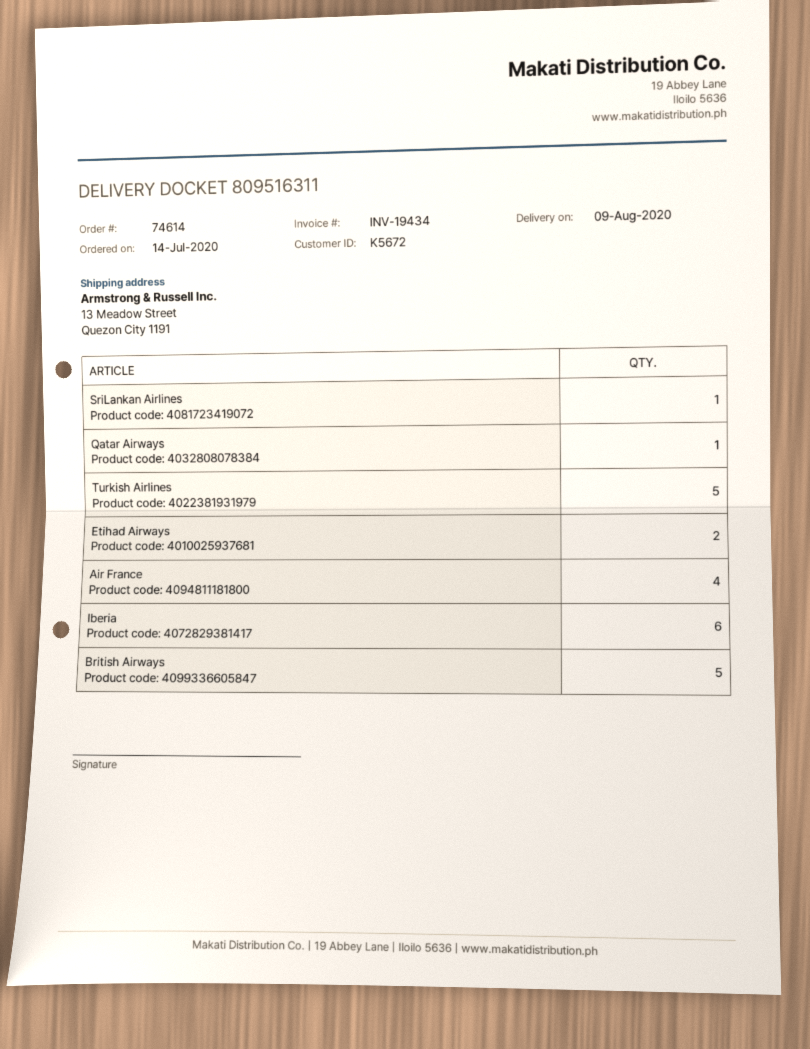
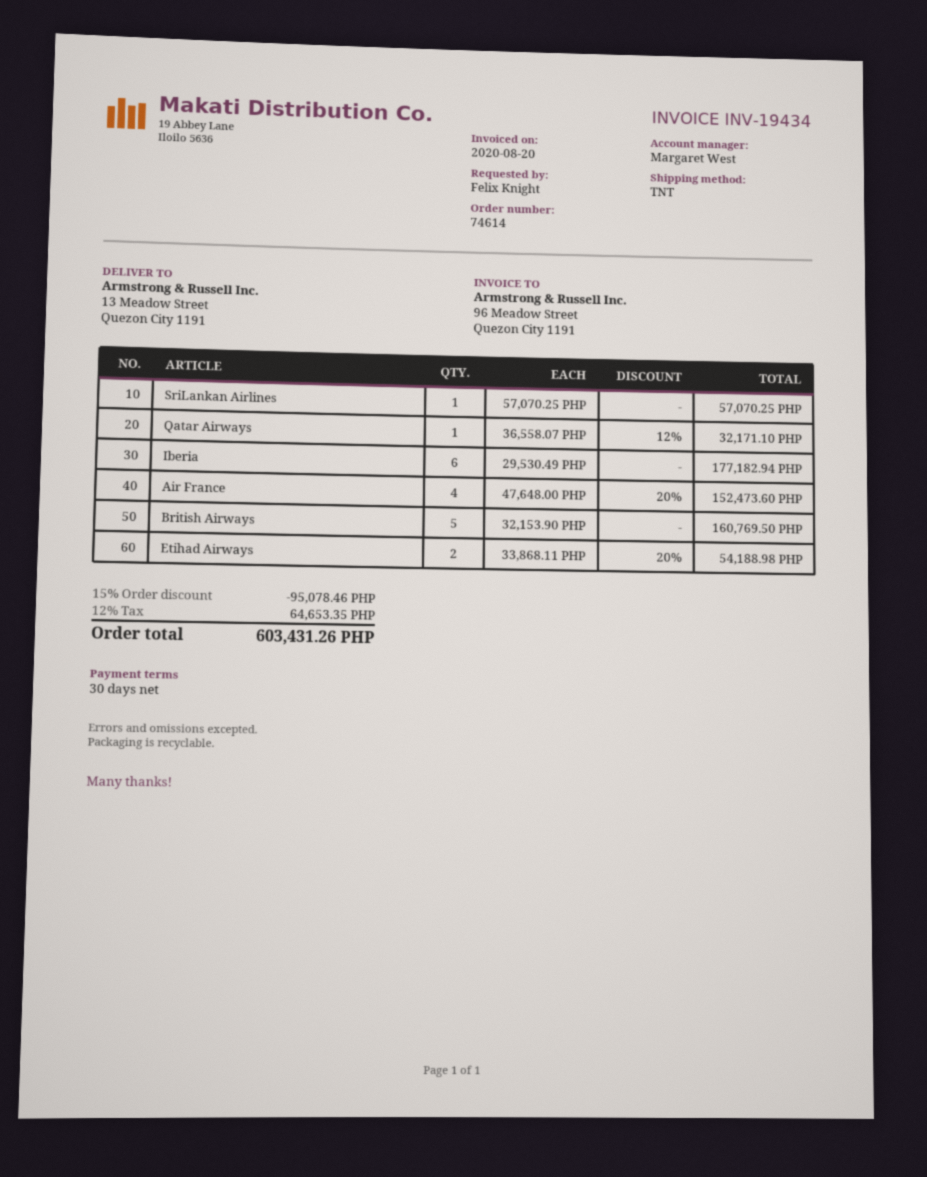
Turkish Airlines: 5 -> none

